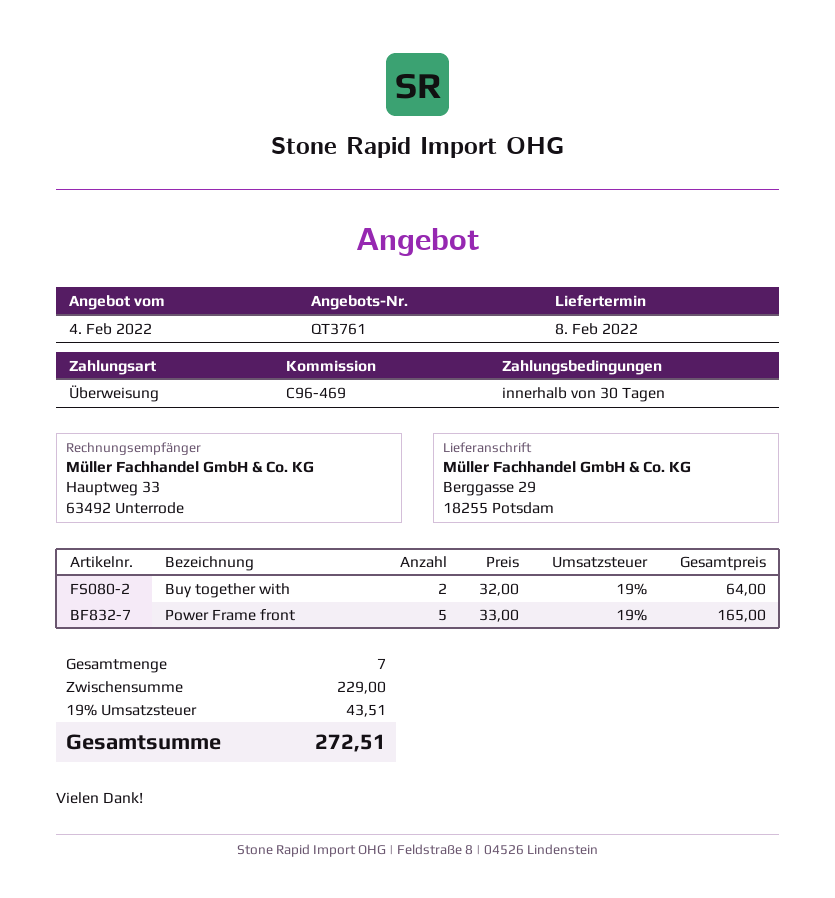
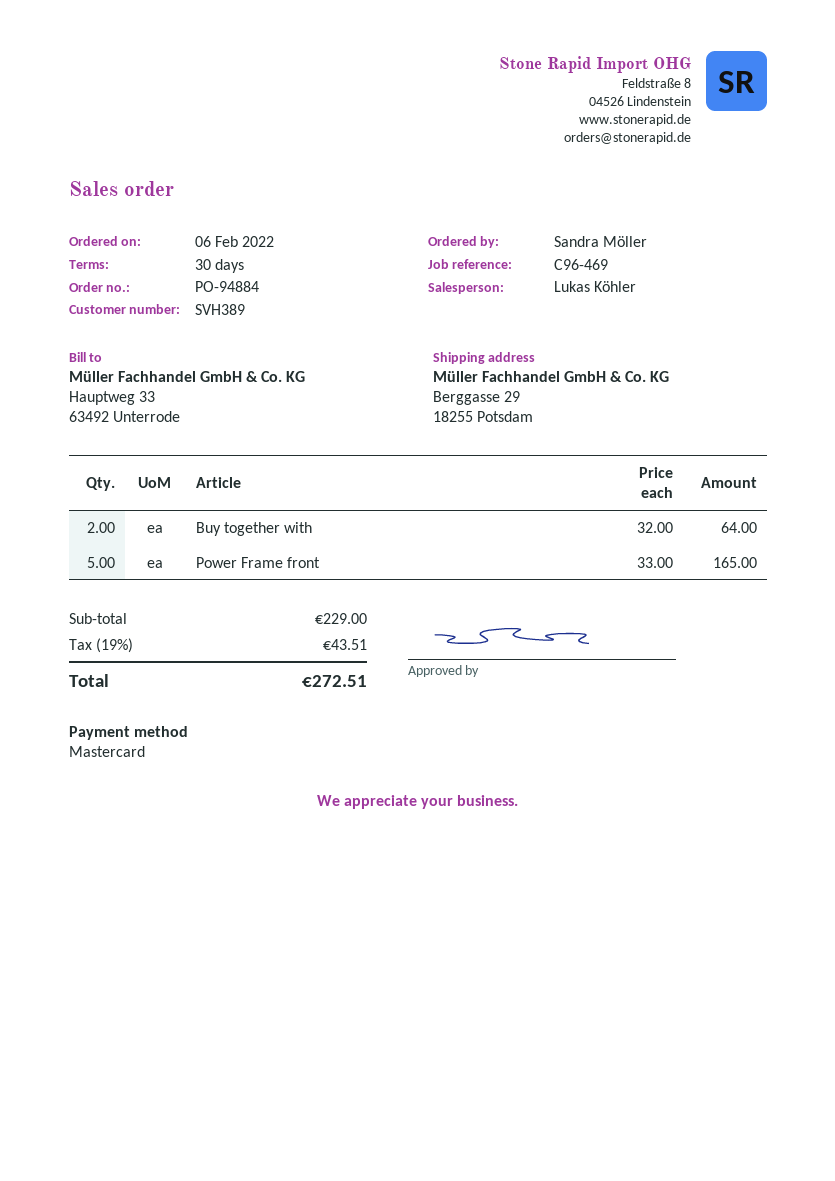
payment method: bank transfer -> Mastercard

